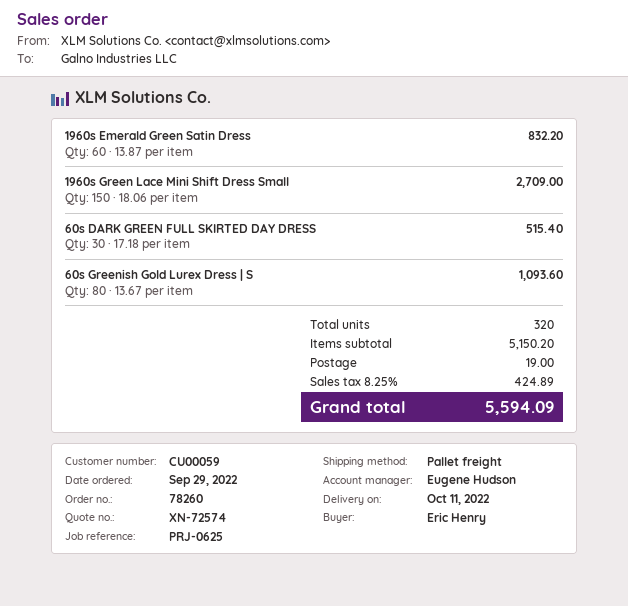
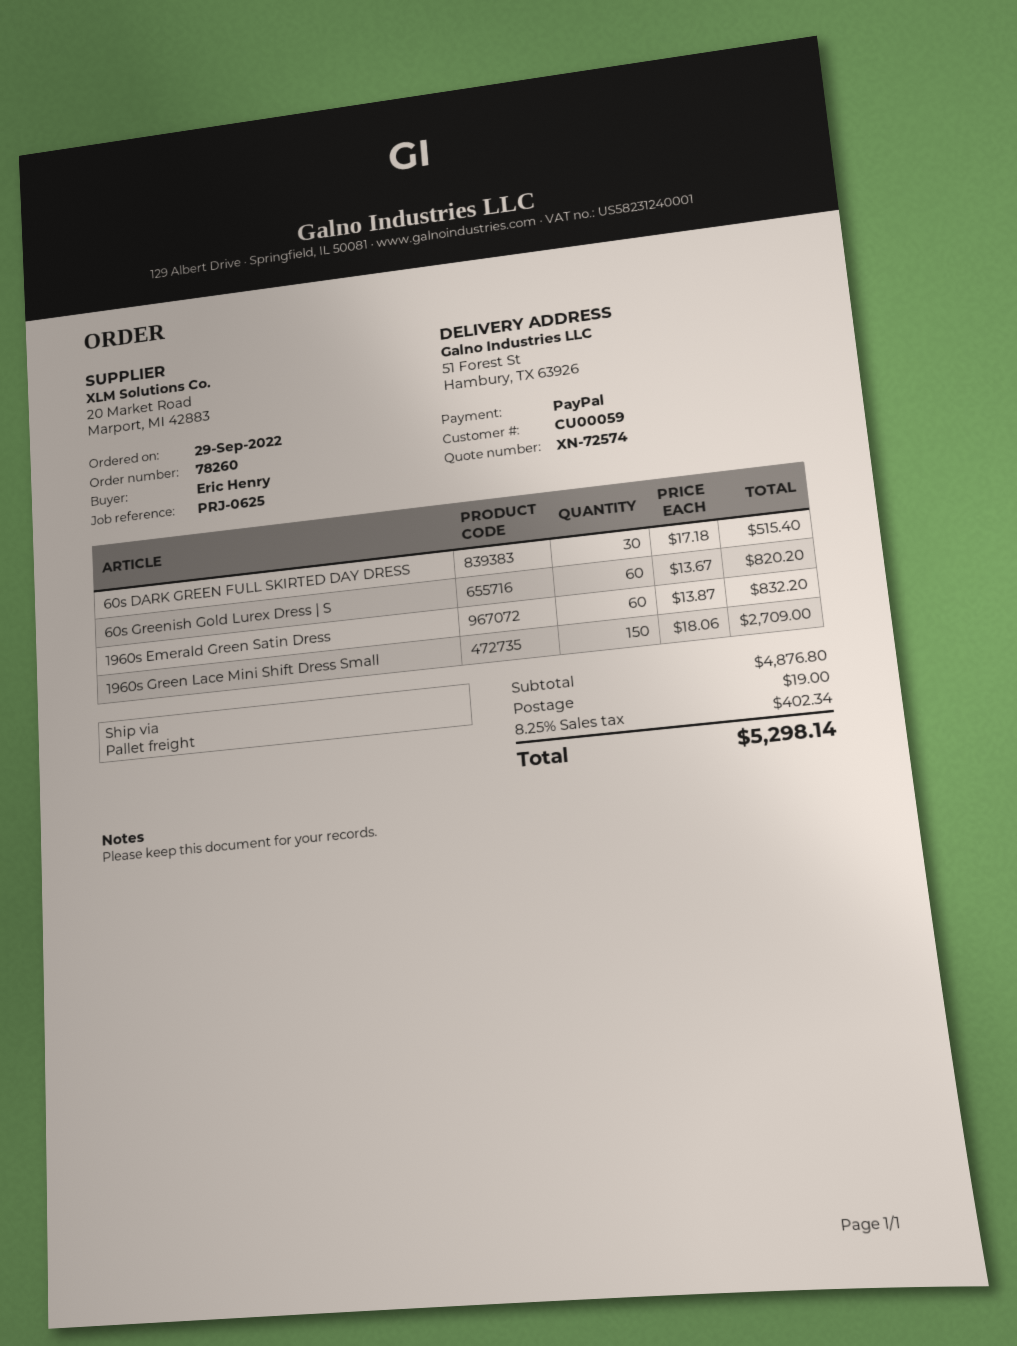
60s Greenish Gold Lurex Dress | S: 80 x 13.67 = 1093.60 -> 60 x 13.67 = 820.20
subtotal: 5150.20 -> 4876.80
tax: 8.25% = 424.89 -> 8.25% = 402.34
total: 5594.09 -> 5298.14

